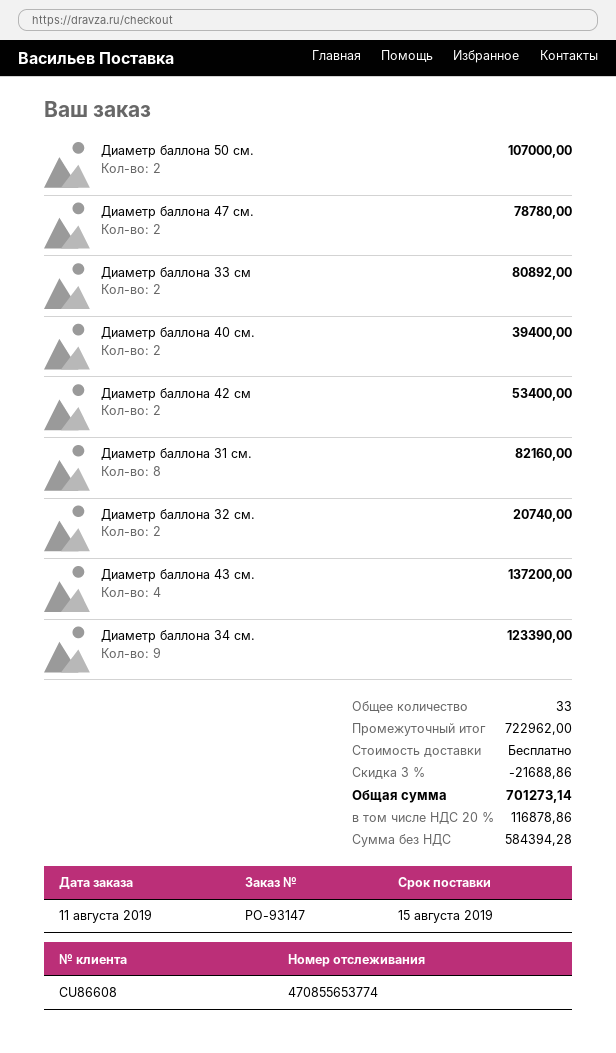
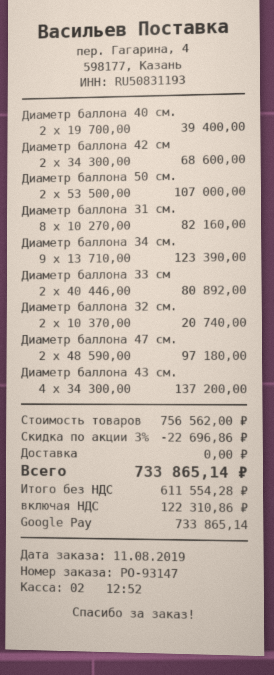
Диаметр баллона 47 см.: 2 for 78780.00 -> 2 for 97180.00
Диаметр баллона 42 см: 2 for 53400.00 -> 2 for 68600.00
subtotal: 722962.00 -> 756562.00
discount: 3% = 21688.86 -> 3% = 22696.86
net: 584394.28 -> 611554.28
tax: 116878.86 -> 122310.86
total: 701273.14 -> 733865.14

